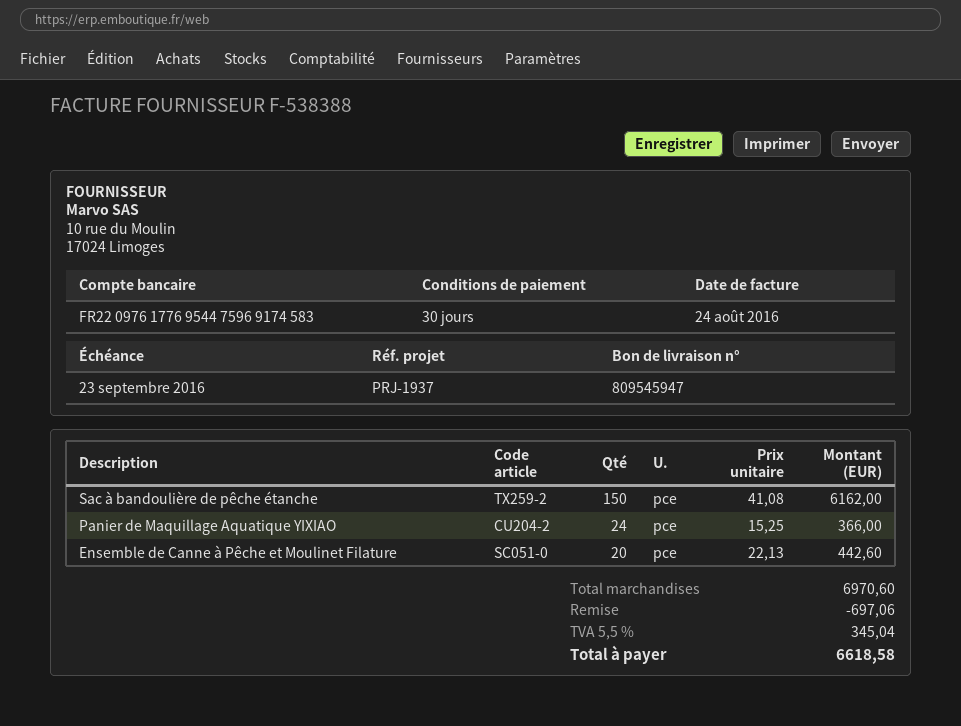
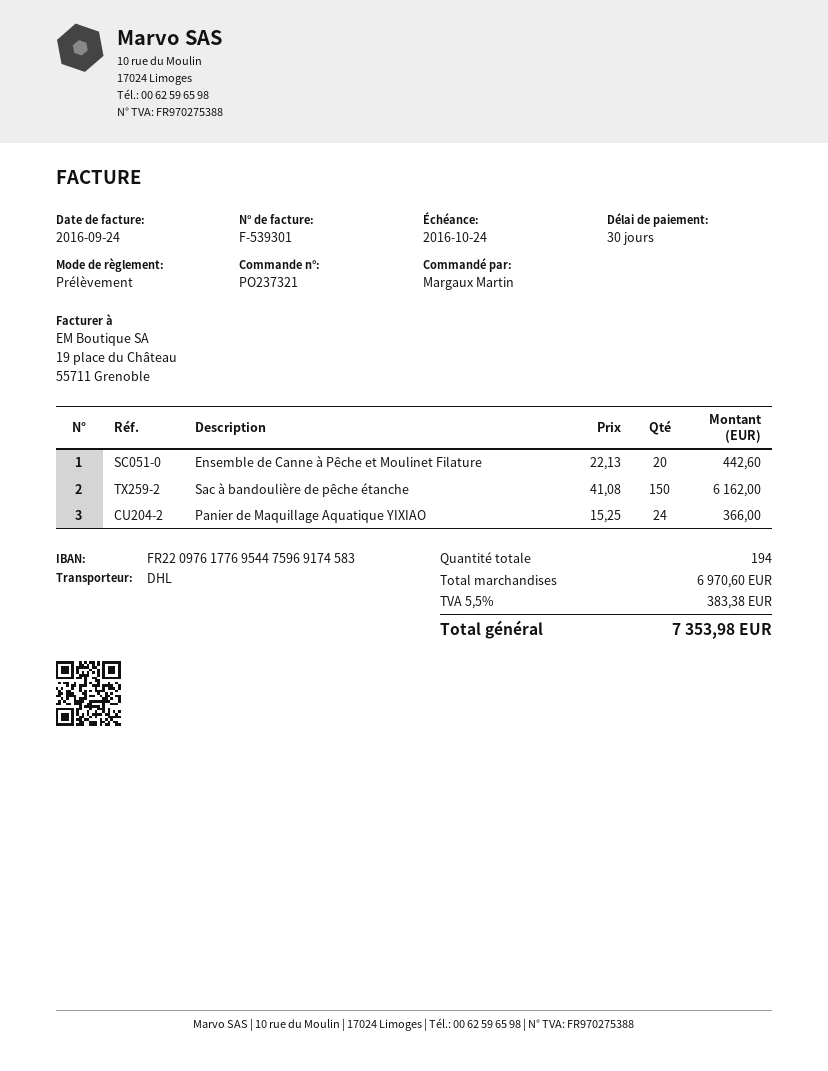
invoice number: F-538388 -> F-539301
invoice date: 2016-08-24 -> 2016-09-24
due date: 2016-09-23 -> 2016-10-24
discount: 697.06 -> none
tax: 5.5% = 345.04 -> 5.5% = 383.38
total: 6618.58 -> 7353.98

